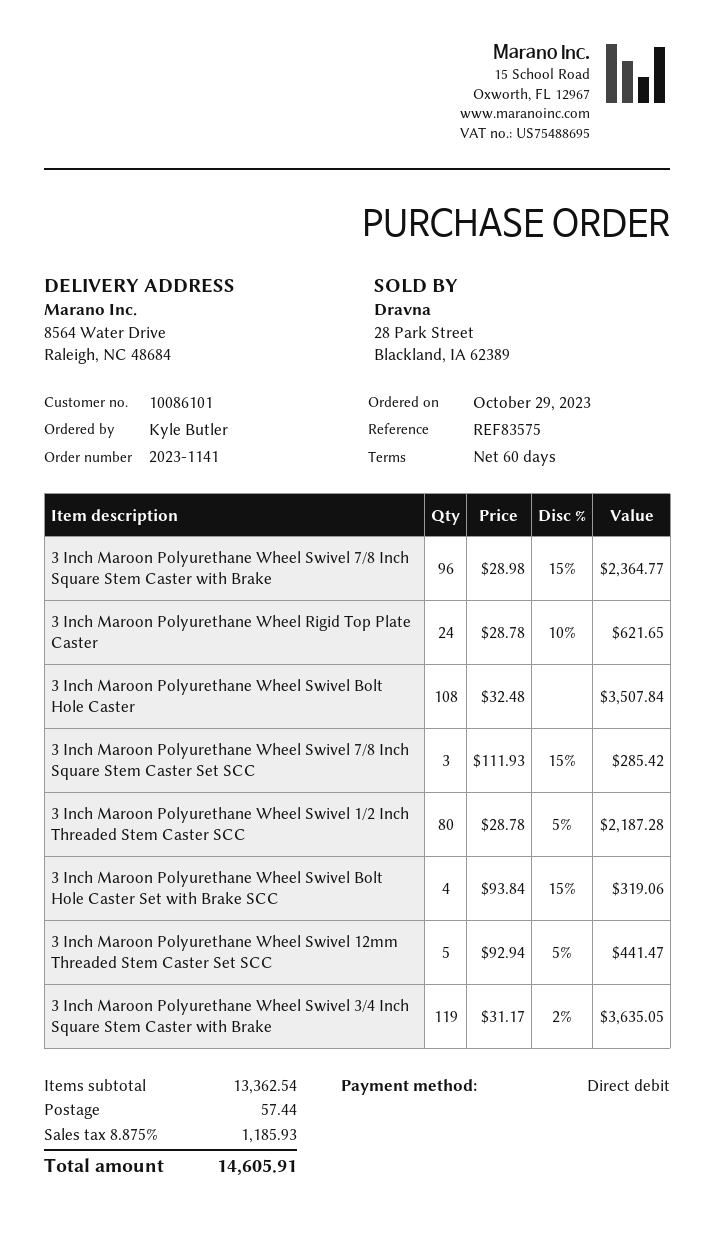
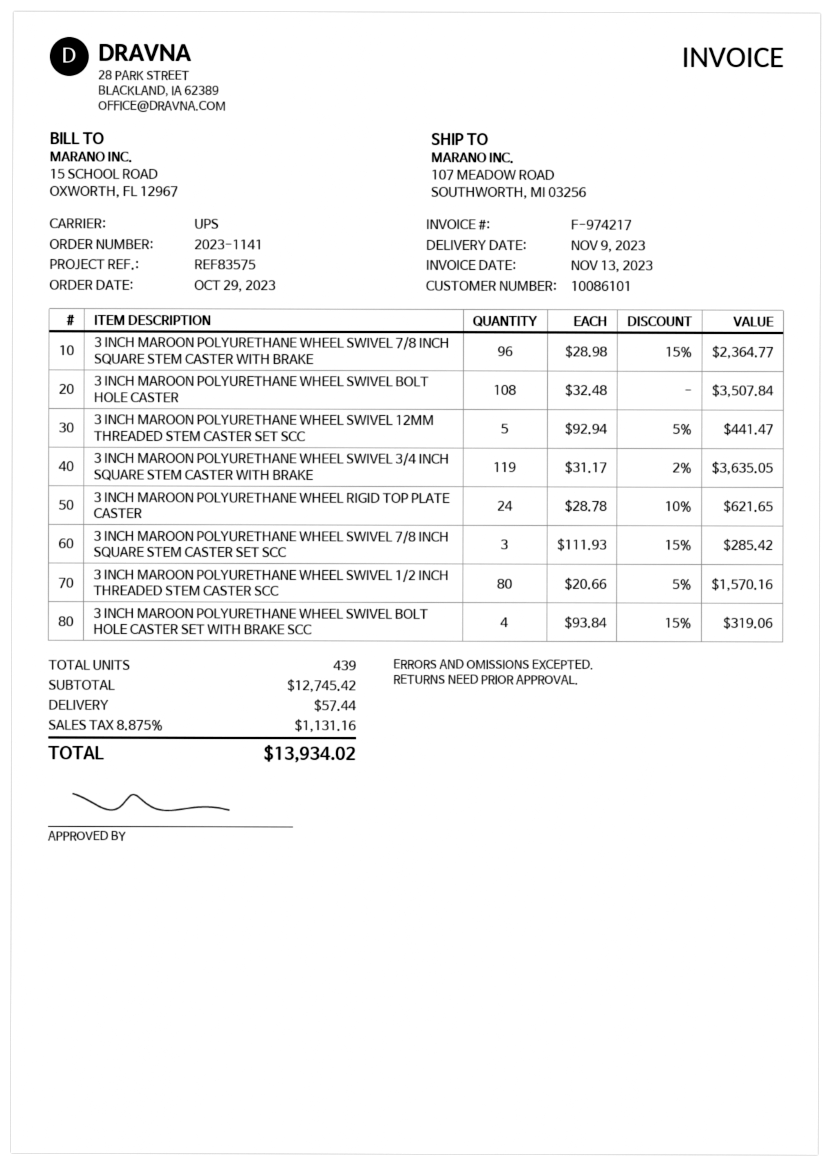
ship to: 8564 Water Drive, Raleigh, NC 48684 -> 107 MEADOW ROAD, SOUTHWORTH, MI 03256
3 Inch Maroon Polyurethane Wheel Swivel 1/2 Inch Threaded Stem Caster SCC: 80 x 28.78 - 5% = 2187.28 -> 80 x 20.66 - 5% = 1570.16
subtotal: 13362.54 -> 12745.42
tax: 8.875% = 1185.93 -> 8.875% = 1131.16
total: 14605.91 -> 13934.02

